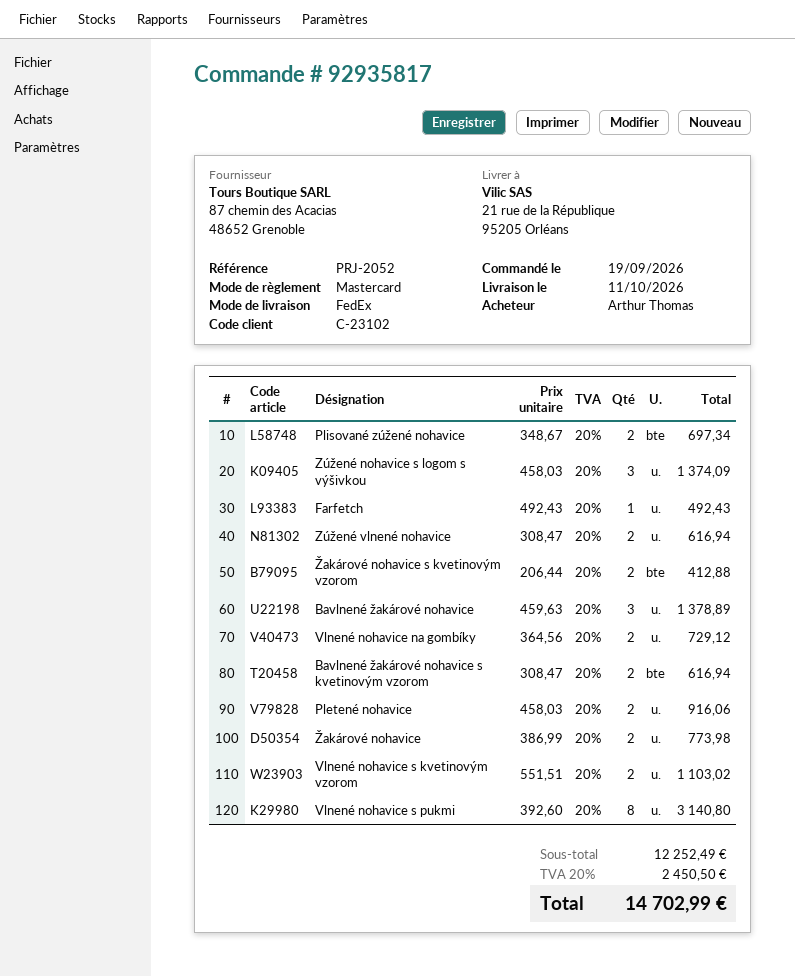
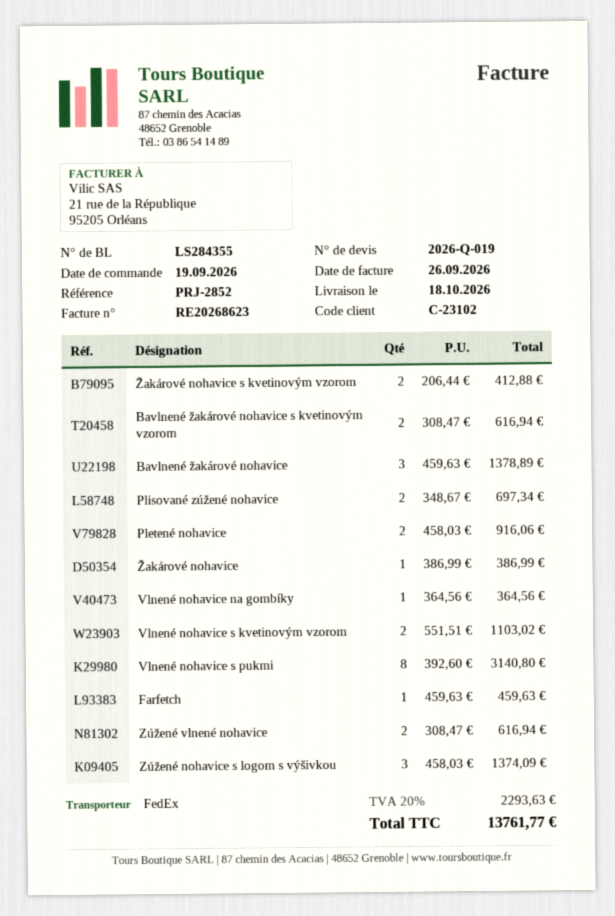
delivery date: 2026-10-11 -> 2026-10-18
reference: PRJ-2052 -> PRJ-2852
Farfetch: 1 x 492.43 = 492.43 -> 1 x 459.63 = 459.63
Vlnené nohavice na gombíky: 2 x 364.56 = 729.12 -> 1 x 364.56 = 364.56
Žakárové nohavice: 2 x 386.99 = 773.98 -> 1 x 386.99 = 386.99
tax: 20% = 2450.50 -> 20% = 2293.63
total: 14702.99 -> 13761.77

